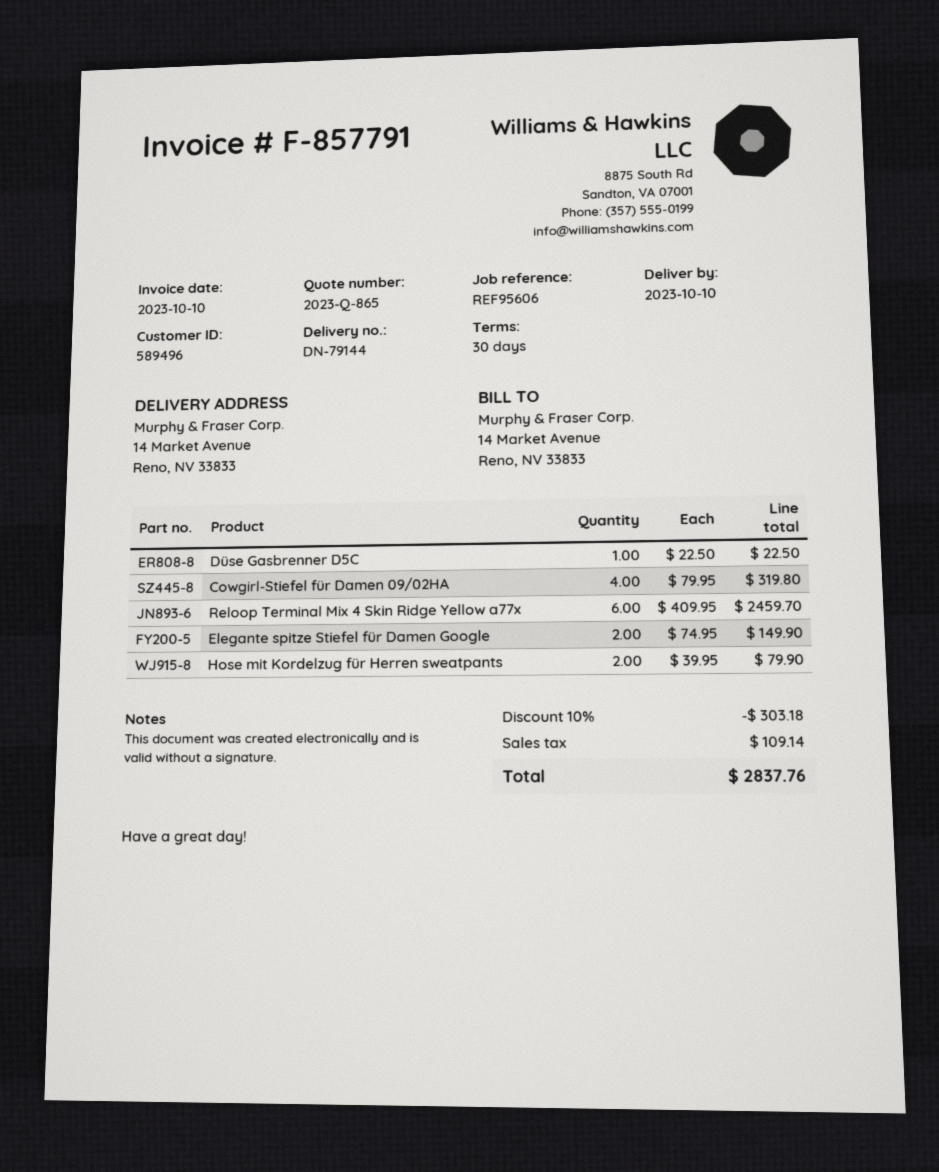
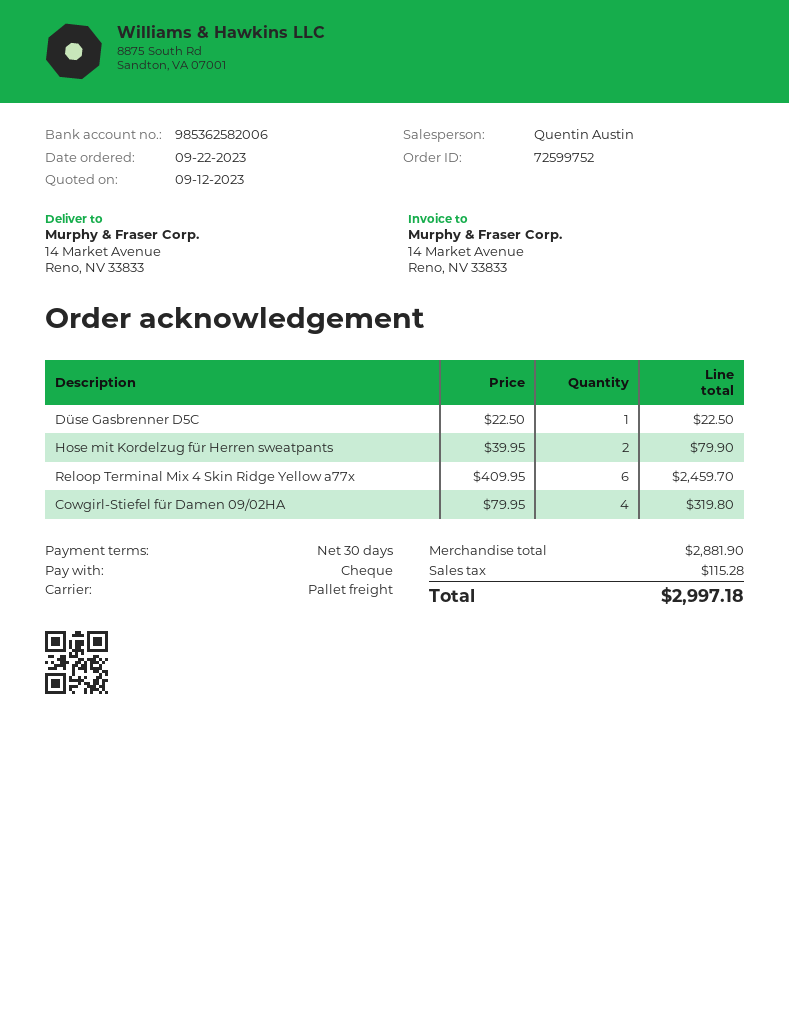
Elegante spitze Stiefel für Damen Google: 2 x 74.95 = 149.90 -> none
discount: 10% = 303.18 -> none
tax: 109.14 -> 115.28
total: 2837.76 -> 2997.18

